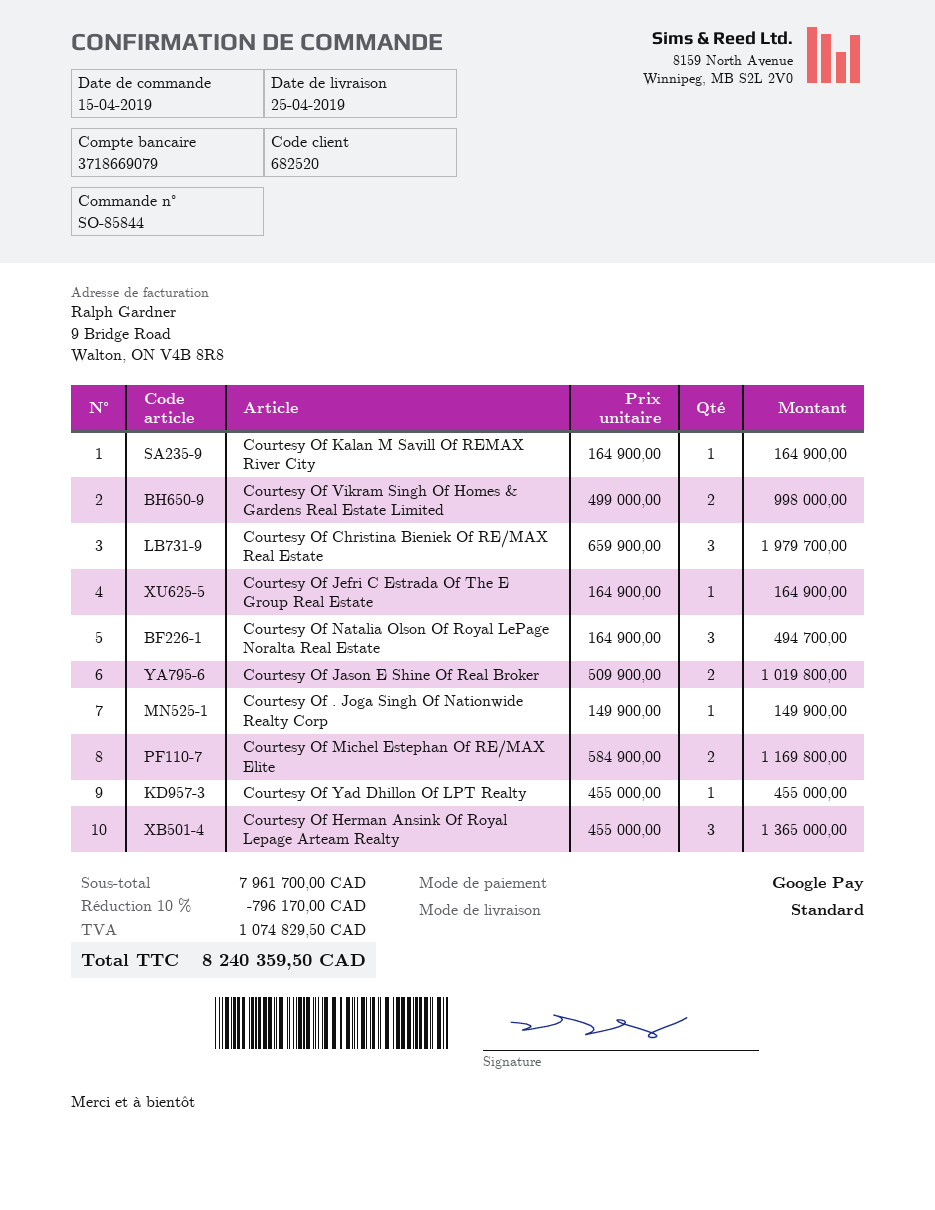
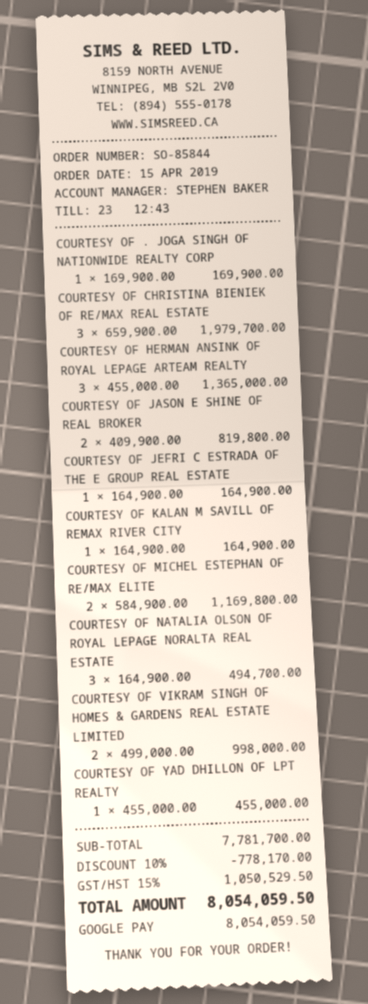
Courtesy Of Jason E Shine Of Real Broker: 2 x 509900.00 = 1019800.00 -> 2 x 409900.00 = 819800.00
Courtesy Of . Joga Singh Of Nationwide Realty Corp: 1 x 149900.00 = 149900.00 -> 1 x 169900.00 = 169900.00
subtotal: 7961700.00 -> 7781700.00
discount: 10% = 796170.00 -> 10% = 778170.00
tax: 1074829.50 -> 1050529.50
total: 8240359.50 -> 8054059.50

